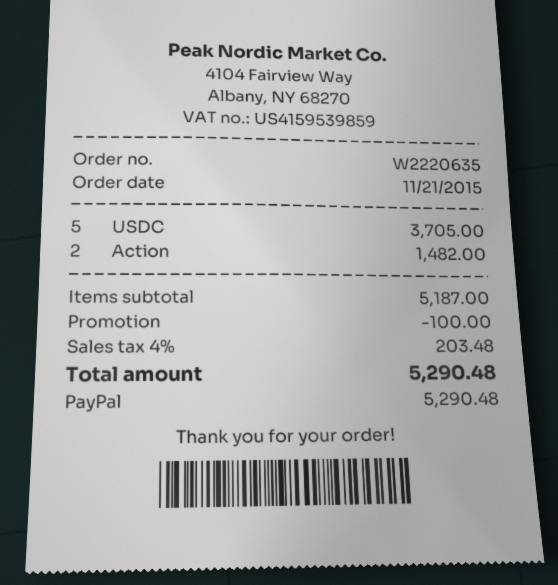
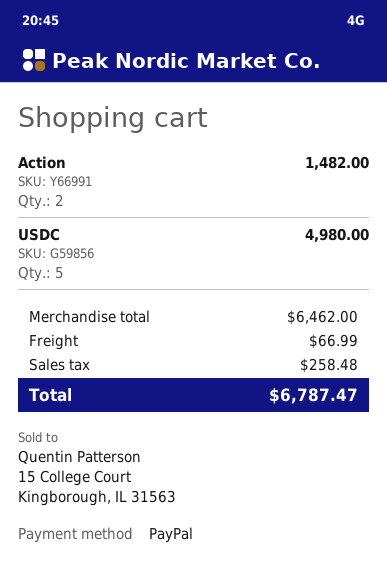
USDC: 5 for 3705.00 -> 5 for 4980.00
subtotal: 5187.00 -> 6462.00
discount: 100.00 -> none
shipping: none -> 66.99
tax: 203.48 -> 258.48
total: 5290.48 -> 6787.47

